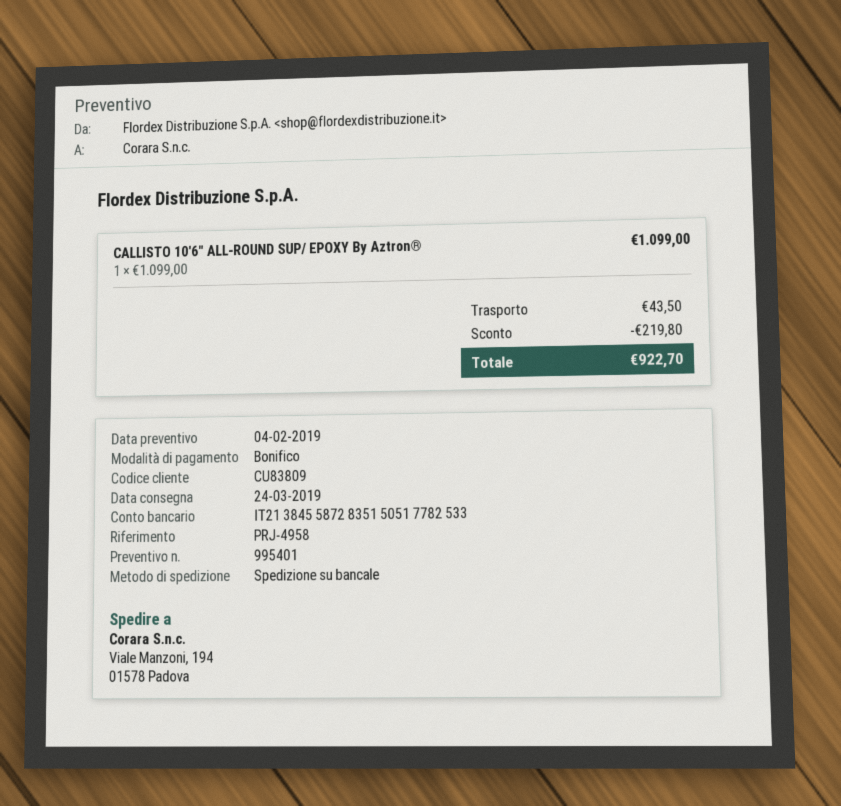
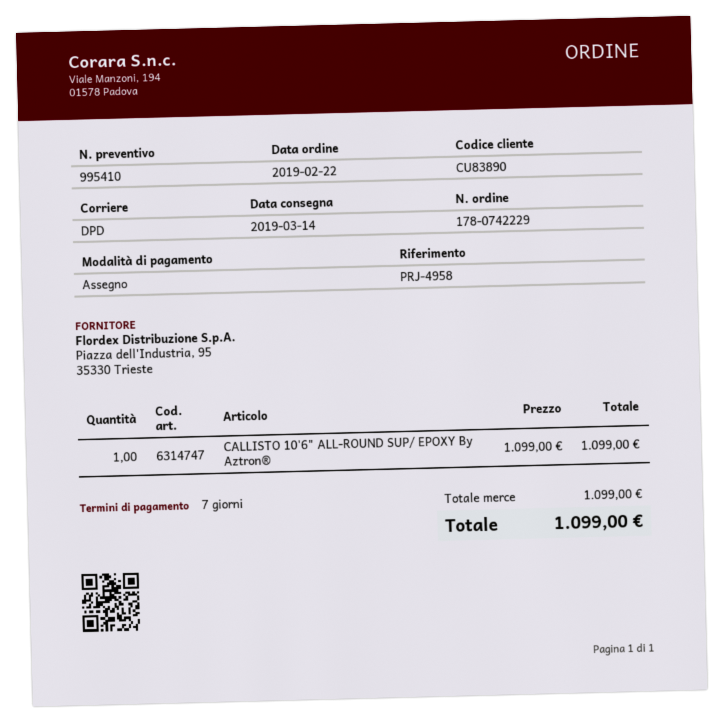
quote number: 995401 -> 995410
delivery date: 2019-03-24 -> 2019-03-14
customer number: CU83809 -> CU83890
payment method: bank transfer -> cheque
shipping method: pallet freight -> DPD
discount: 219.80 -> none
shipping: 43.50 -> none
total: 922.70 -> 1099.00

